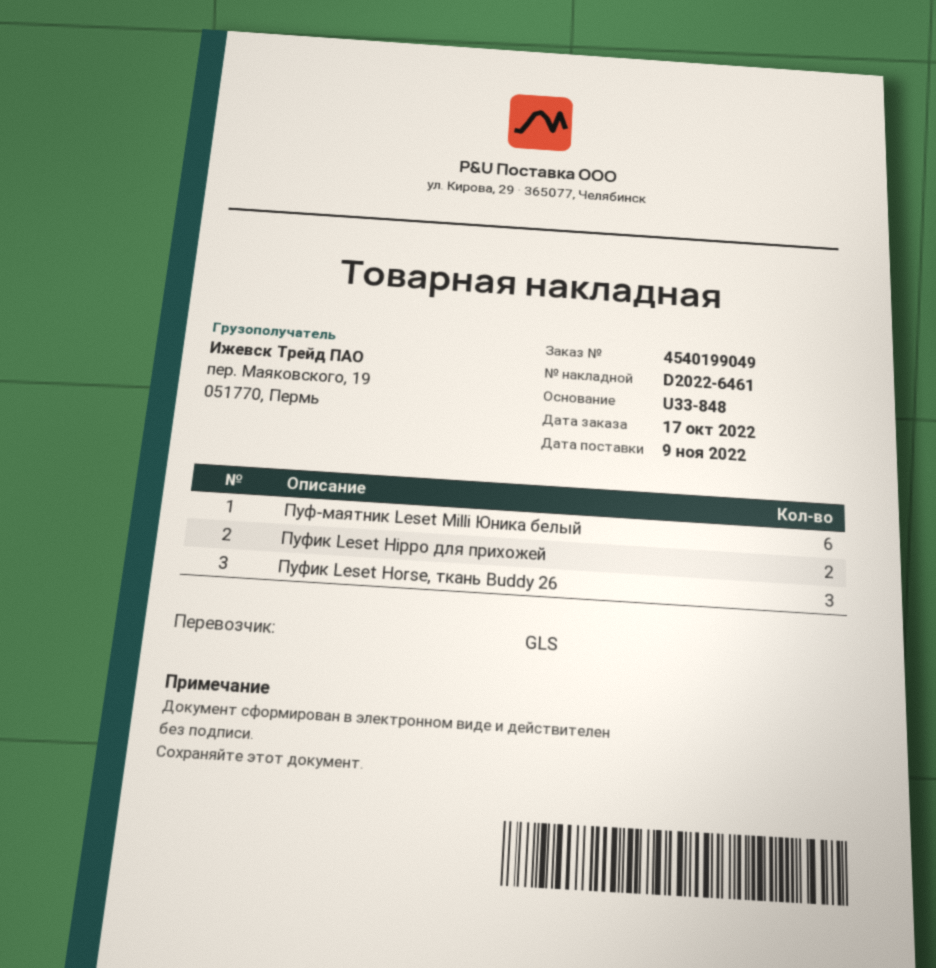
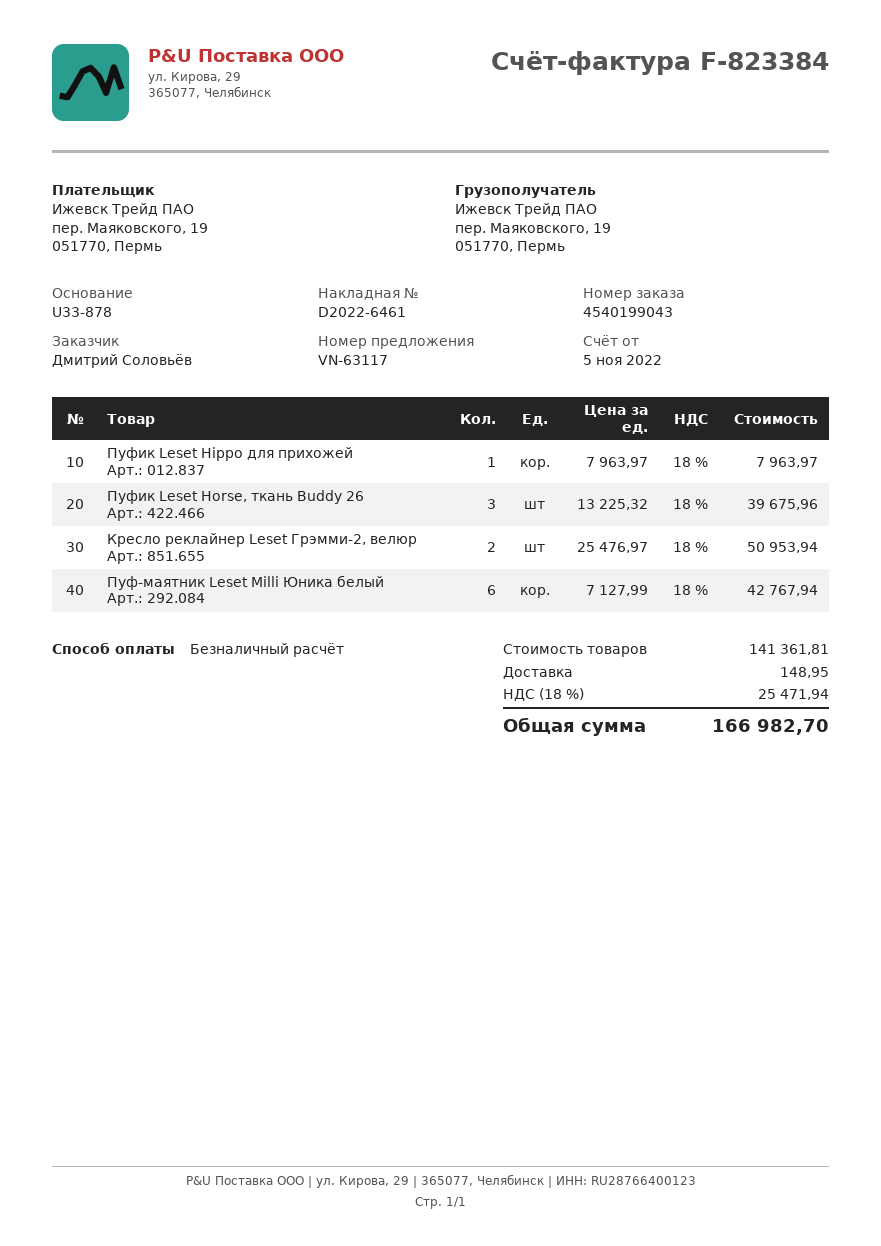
order number: 4540199049 -> 4540199043
reference: U33-848 -> U33-878
Пуфик Leset Hippo для прихожей: 2 -> 1
Кресло реклайнер Leset Грэмми-2, велюр: none -> 2

